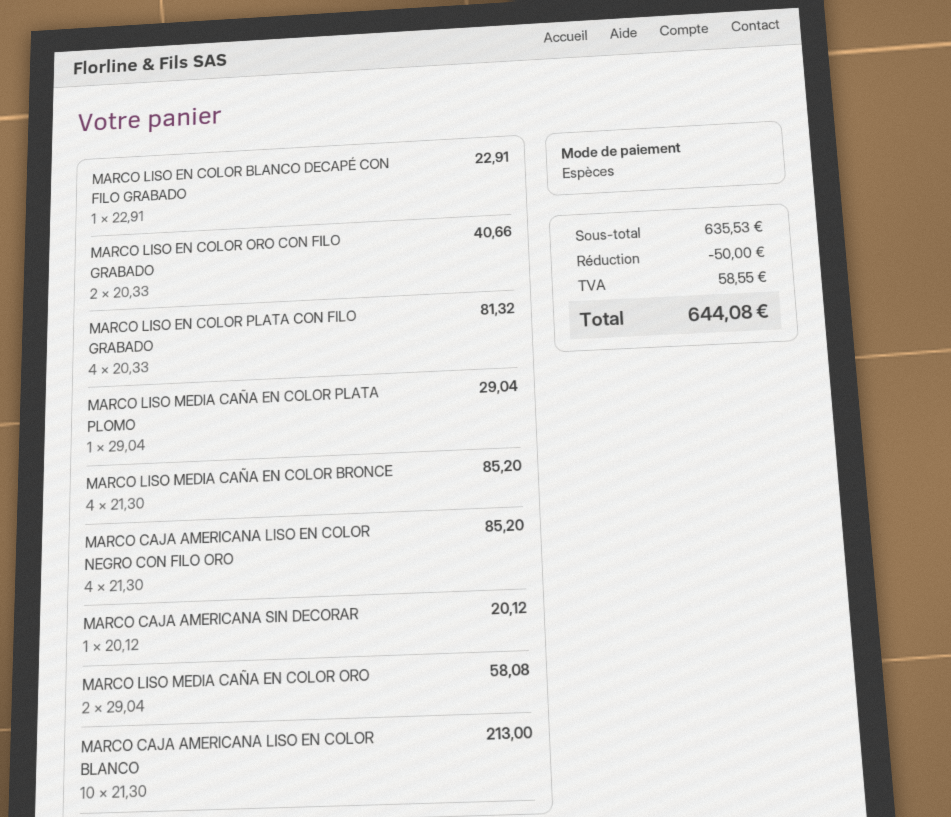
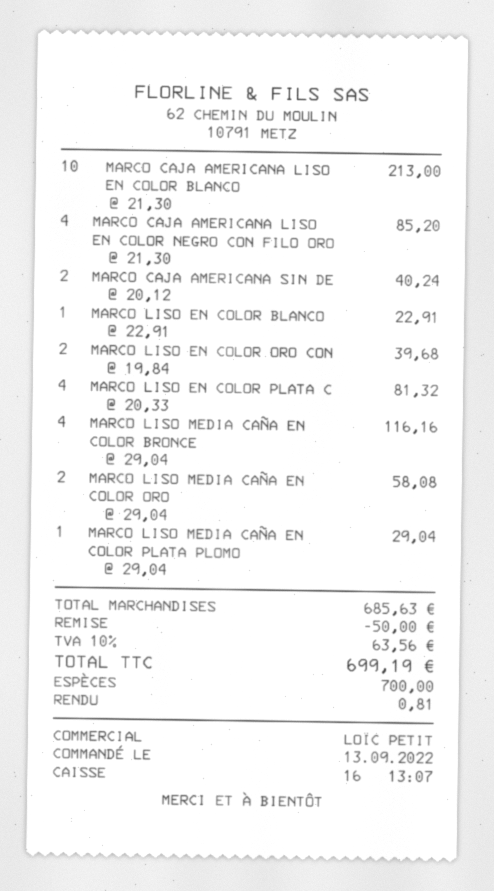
MARCO LISO EN COLOR ORO CON FILO GRABADO: 2 x 20.33 = 40.66 -> 2 x 19.84 = 39.68
MARCO LISO MEDIA CAÑA EN COLOR BRONCE: 4 x 21.30 = 85.20 -> 4 x 29.04 = 116.16
MARCO CAJA AMERICANA SIN DECORAR: 1 x 20.12 = 20.12 -> 2 x 20.12 = 40.24
subtotal: 635.53 -> 685.63
tax: 58.55 -> 63.56
total: 644.08 -> 699.19

